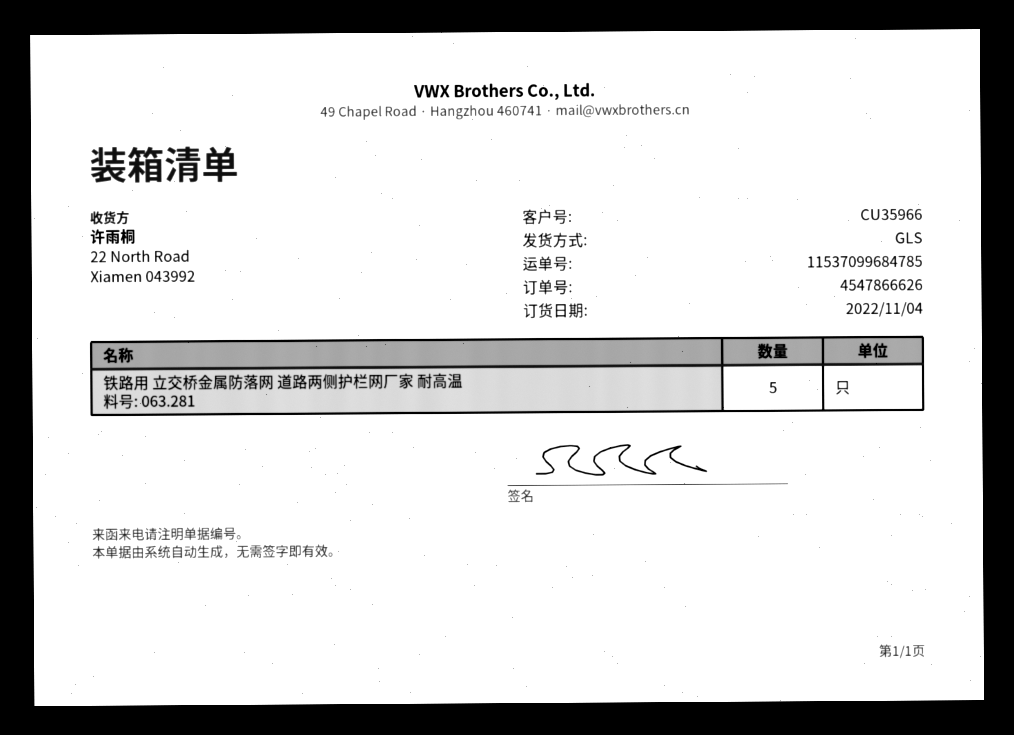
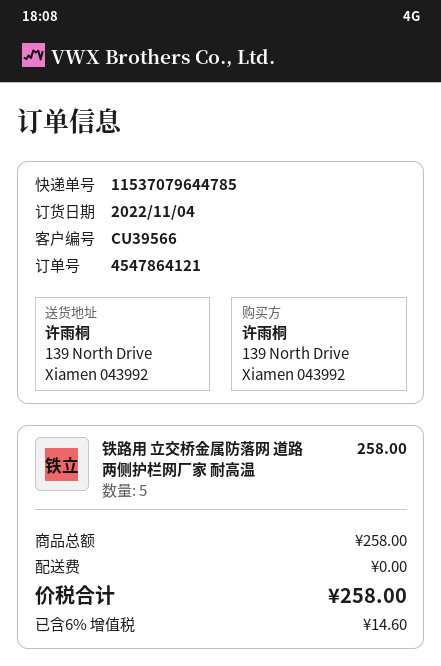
order number: 4547866626 -> 4547864121
customer number: CU35966 -> CU39566
tracking number: 11537099684785 -> 11537079644785
ship to: 22 North Road, Xiamen 043992 -> 139 North Drive, Xiamen 043992

